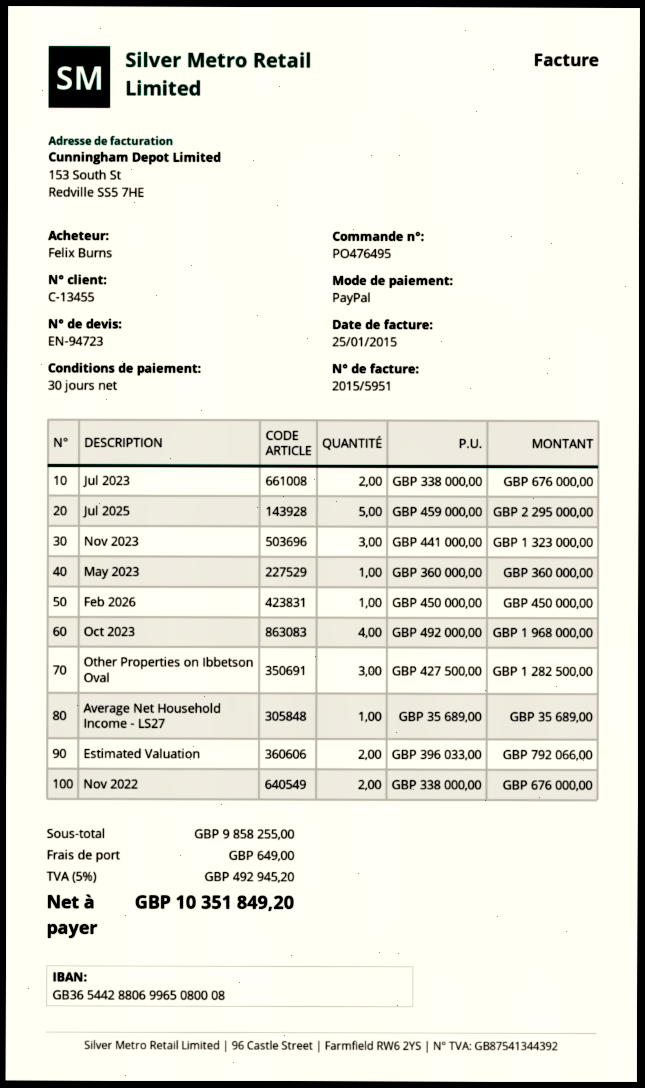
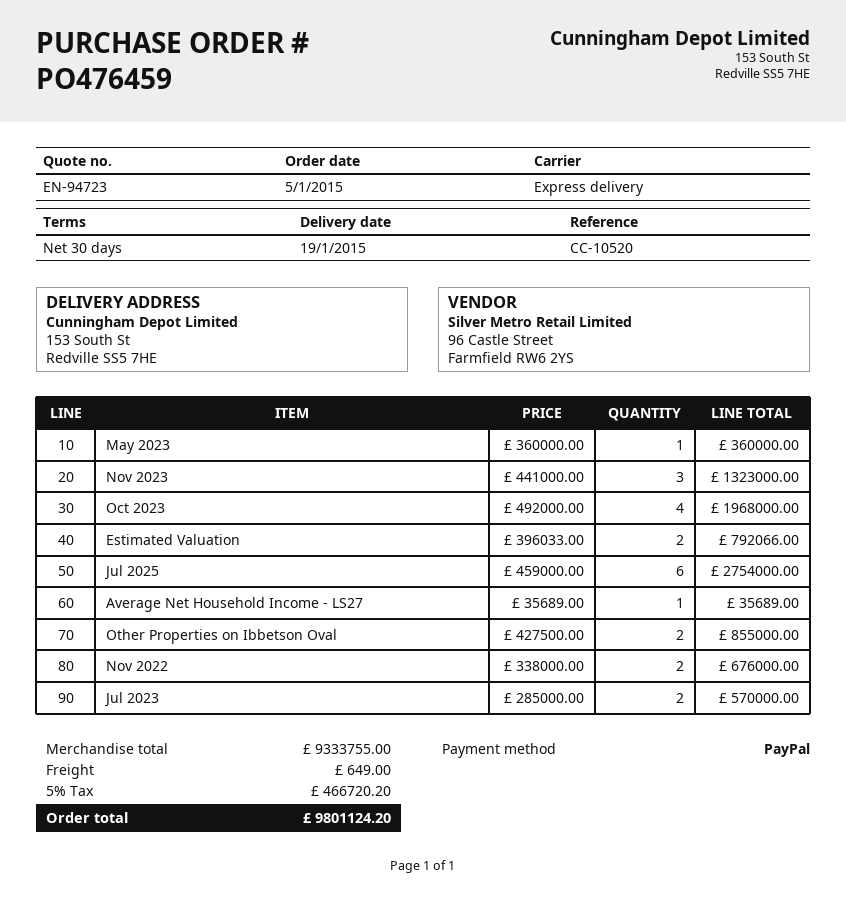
order number: PO476495 -> PO476459
Jul 2023: 2 x 338000.00 = 676000.00 -> 2 x 285000.00 = 570000.00
Jul 2025: 5 x 459000.00 = 2295000.00 -> 6 x 459000.00 = 2754000.00
Feb 2026: 1 x 450000.00 = 450000.00 -> none
Other Properties on Ibbetson Oval: 3 x 427500.00 = 1282500.00 -> 2 x 427500.00 = 855000.00
subtotal: 9858255.00 -> 9333755.00
tax: 5% = 492945.20 -> 5% = 466720.20
total: 10351849.20 -> 9801124.20

